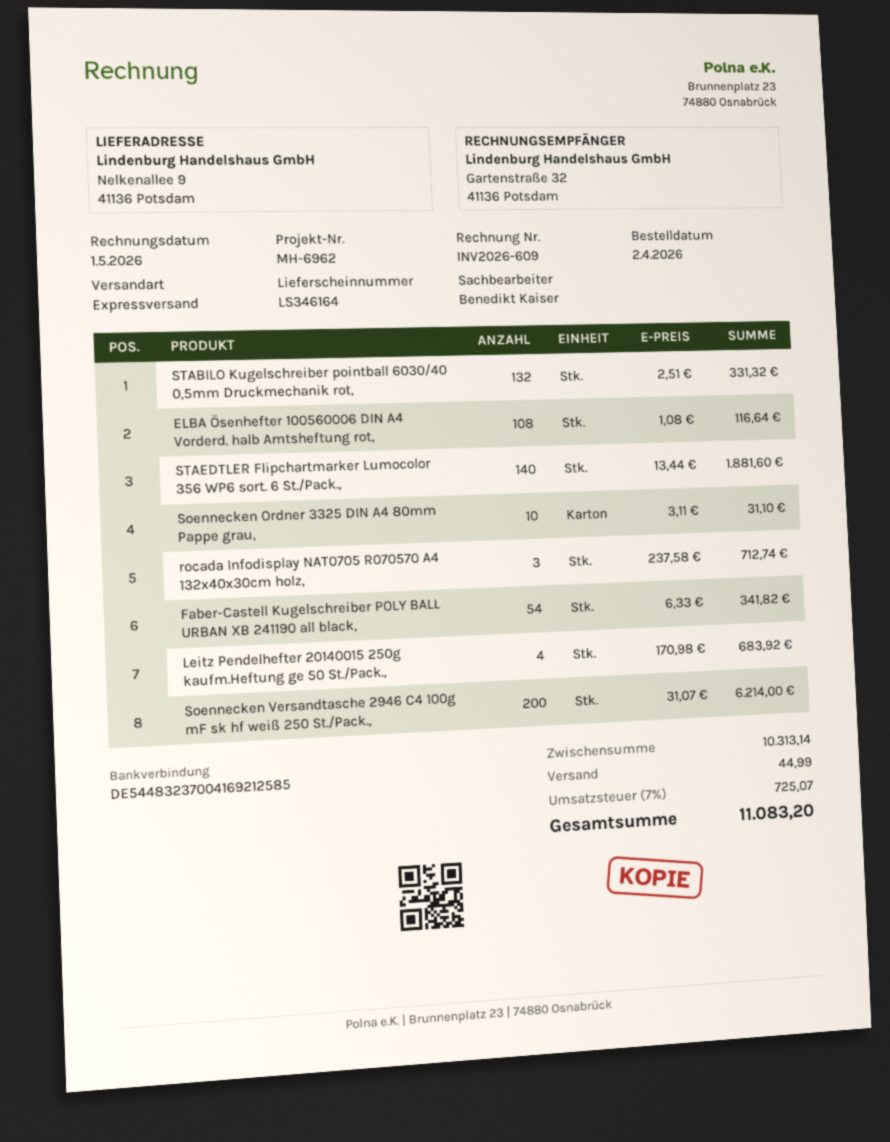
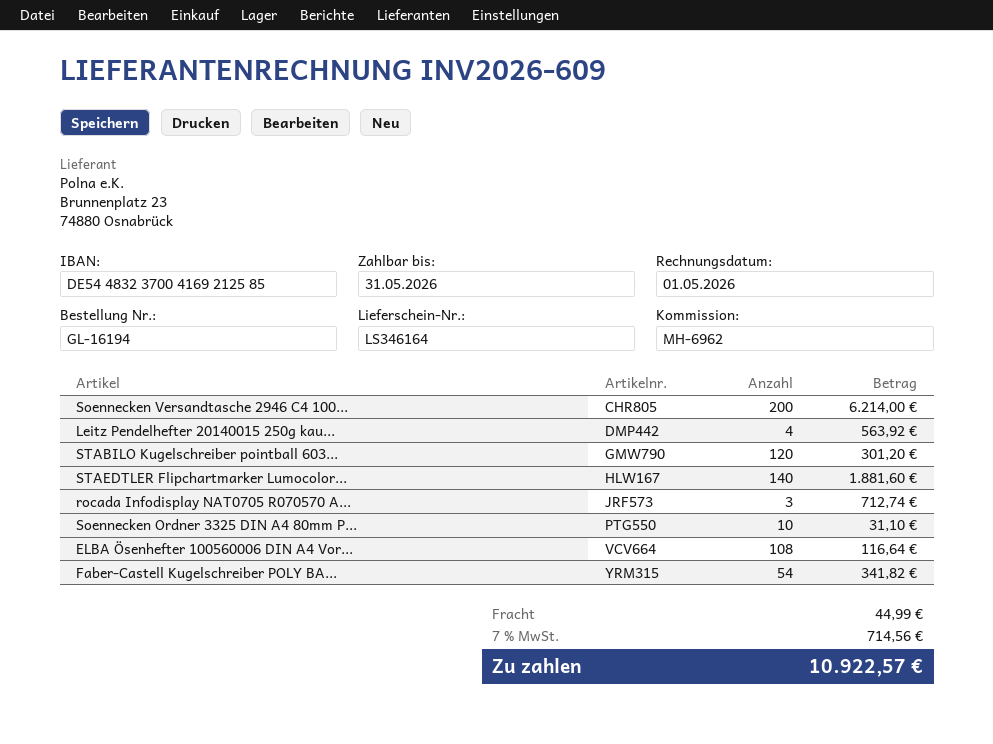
STABILO Kugelschreiber pointball 6030/40 0,5mm Druckmechanik rot,: 132 for 331.32 -> 120 for 301.20
Leitz Pendelhefter 20140015 250g kaufm.Heftung ge 50 St./Pack.,: 4 for 683.92 -> 4 for 563.92
tax: 7% = 725.07 -> 7% = 714.56
total: 11083.20 -> 10922.57

